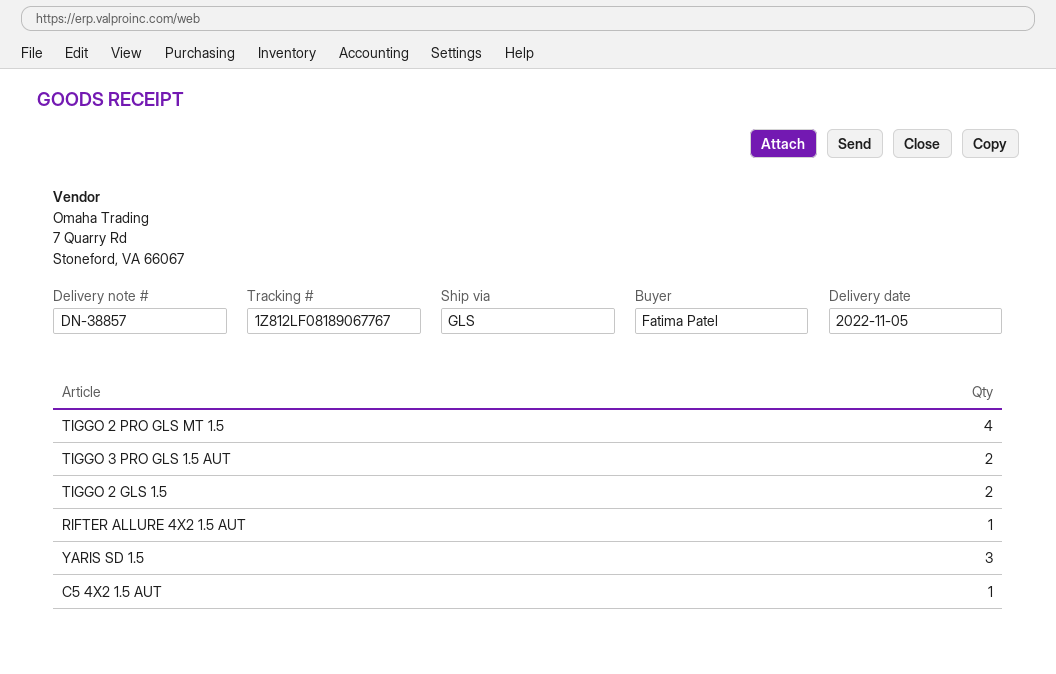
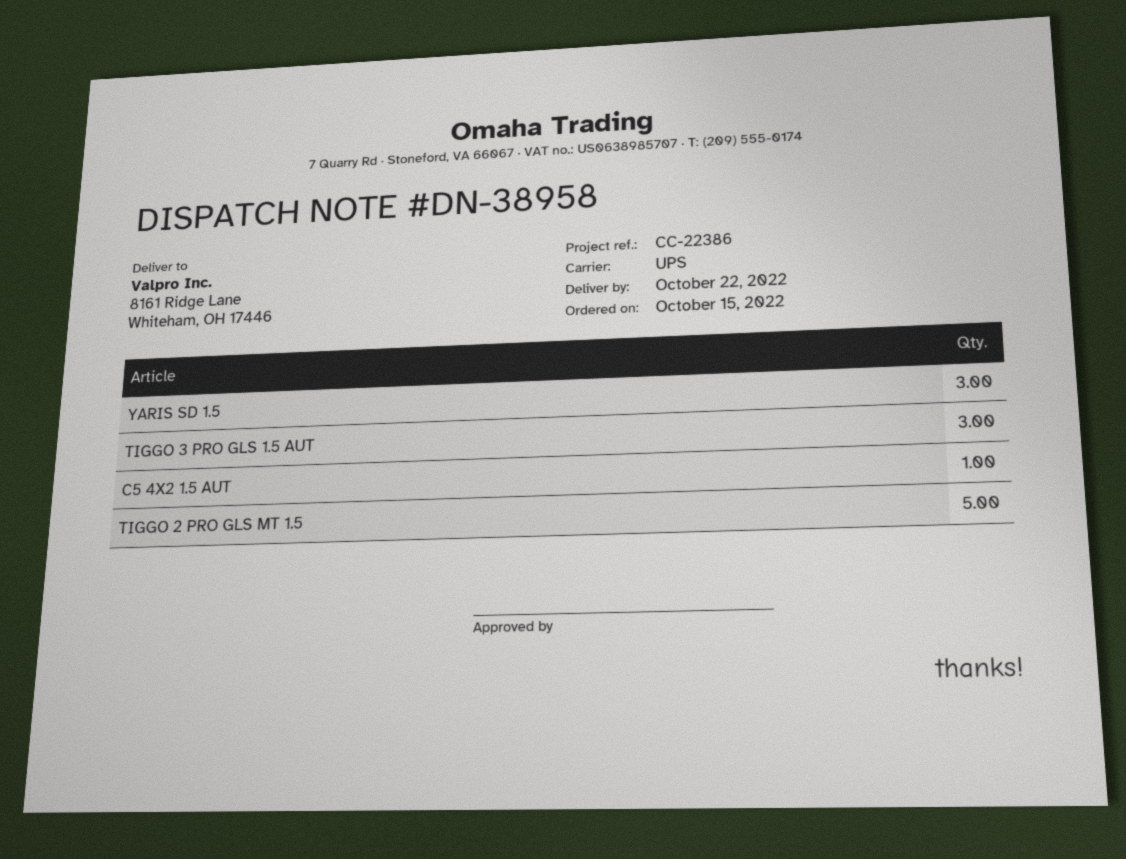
delivery note number: DN-38857 -> DN-38958
delivery date: 2022-11-05 -> 2022-10-22
shipping method: GLS -> UPS
TIGGO 2 PRO GLS MT 1.5: 4 -> 5
TIGGO 3 PRO GLS 1.5 AUT: 2 -> 3
TIGGO 2 GLS 1.5: 2 -> none
RIFTER ALLURE 4X2 1.5 AUT: 1 -> none

